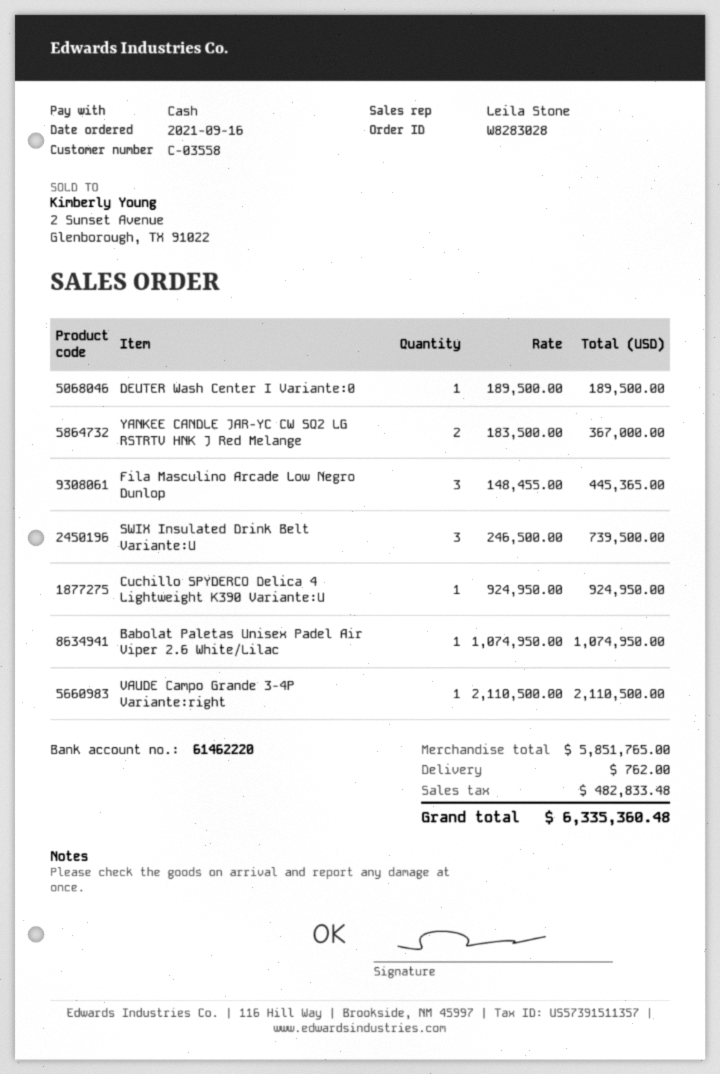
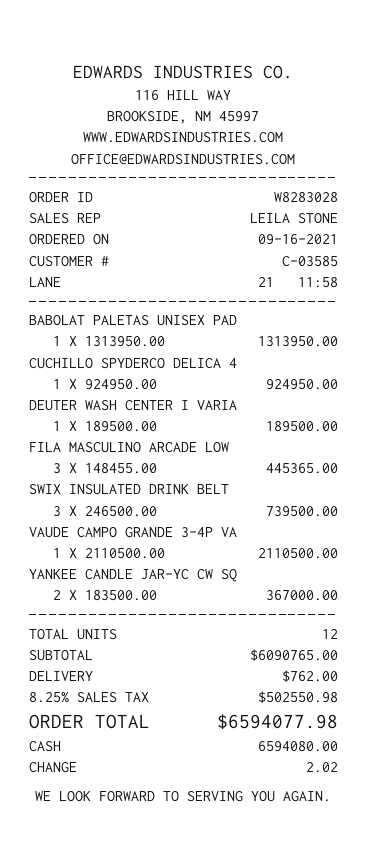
customer number: C-03558 -> C-03585
Babolat Paletas Unisex Padel Air Viper 2.6 White/Lilac: 1 x 1074950.00 = 1074950.00 -> 1 x 1313950.00 = 1313950.00
subtotal: 5851765.00 -> 6090765.00
tax: 482833.48 -> 502550.98
total: 6335360.48 -> 6594077.98

